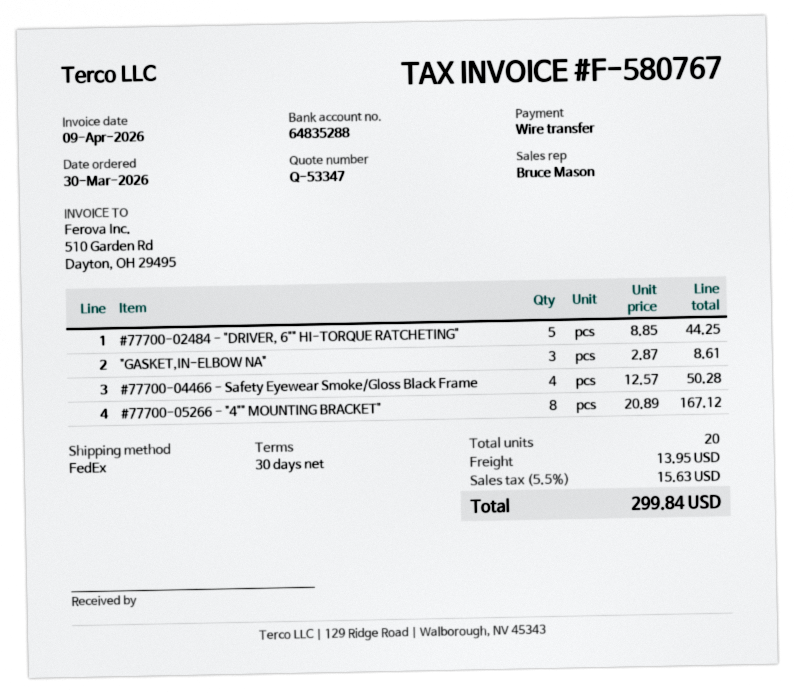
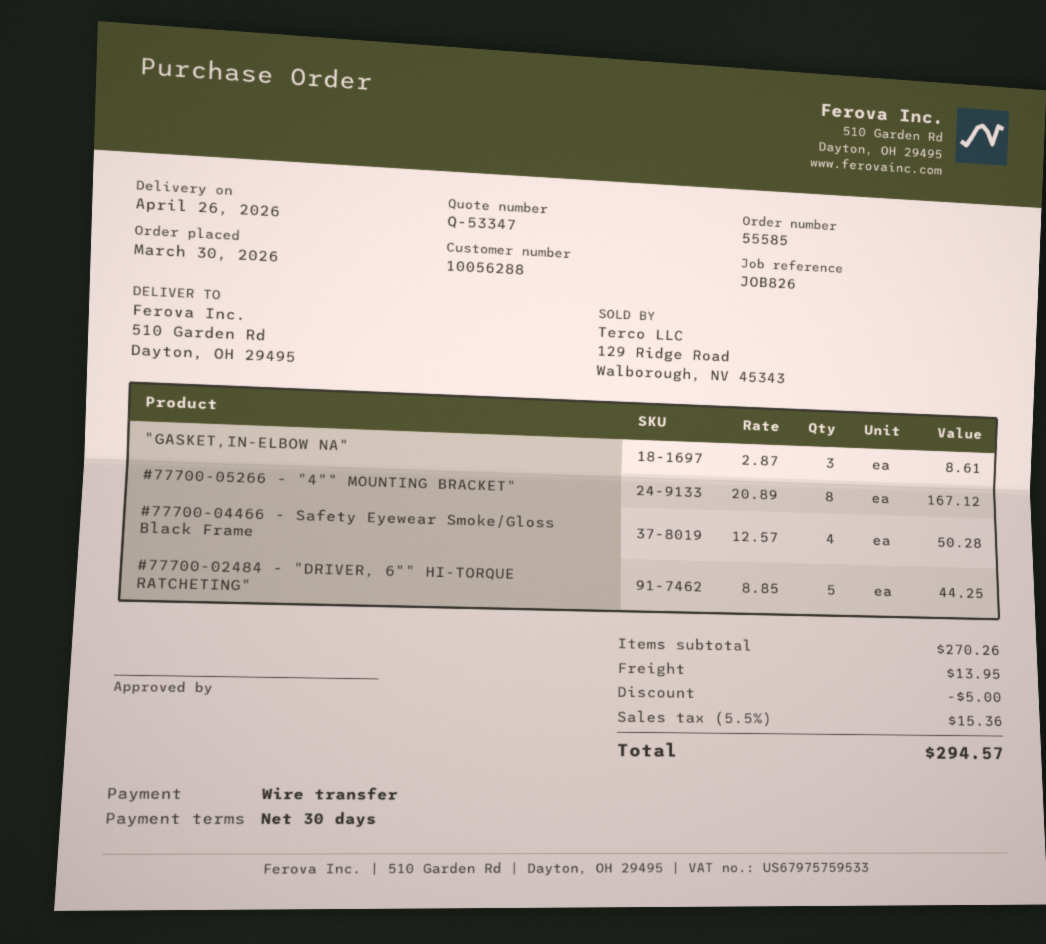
discount: none -> 5.00
tax: 5.5% = 15.63 -> 5.5% = 15.36
total: 299.84 -> 294.57

